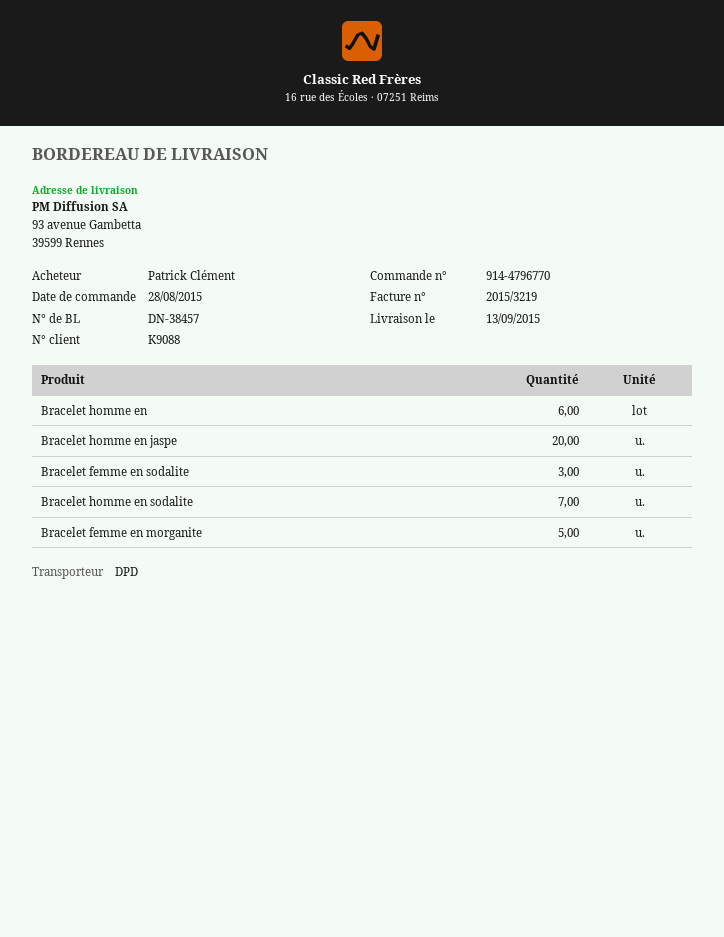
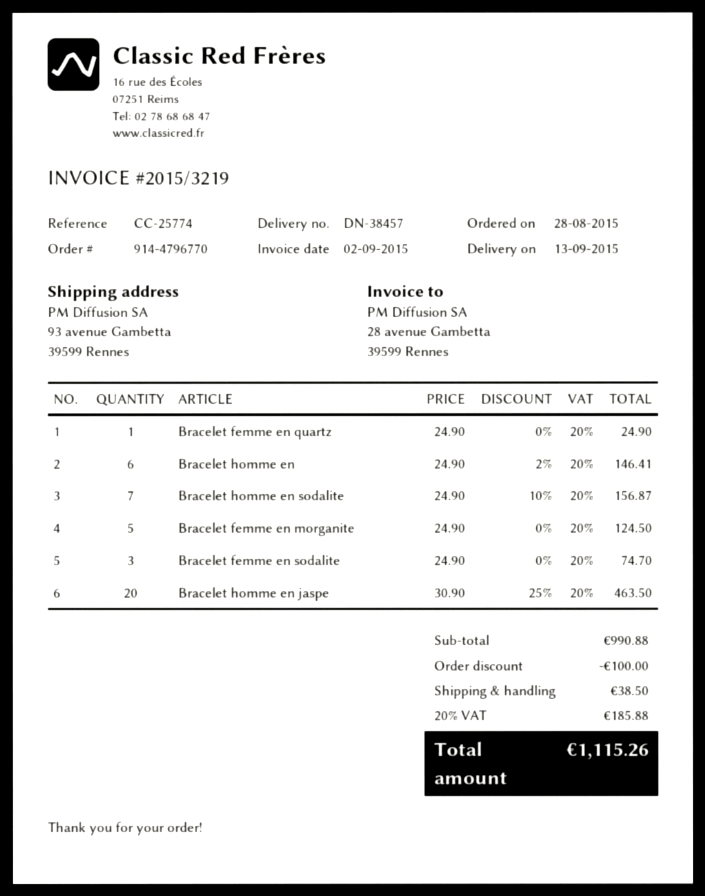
Bracelet femme en quartz: none -> 1

